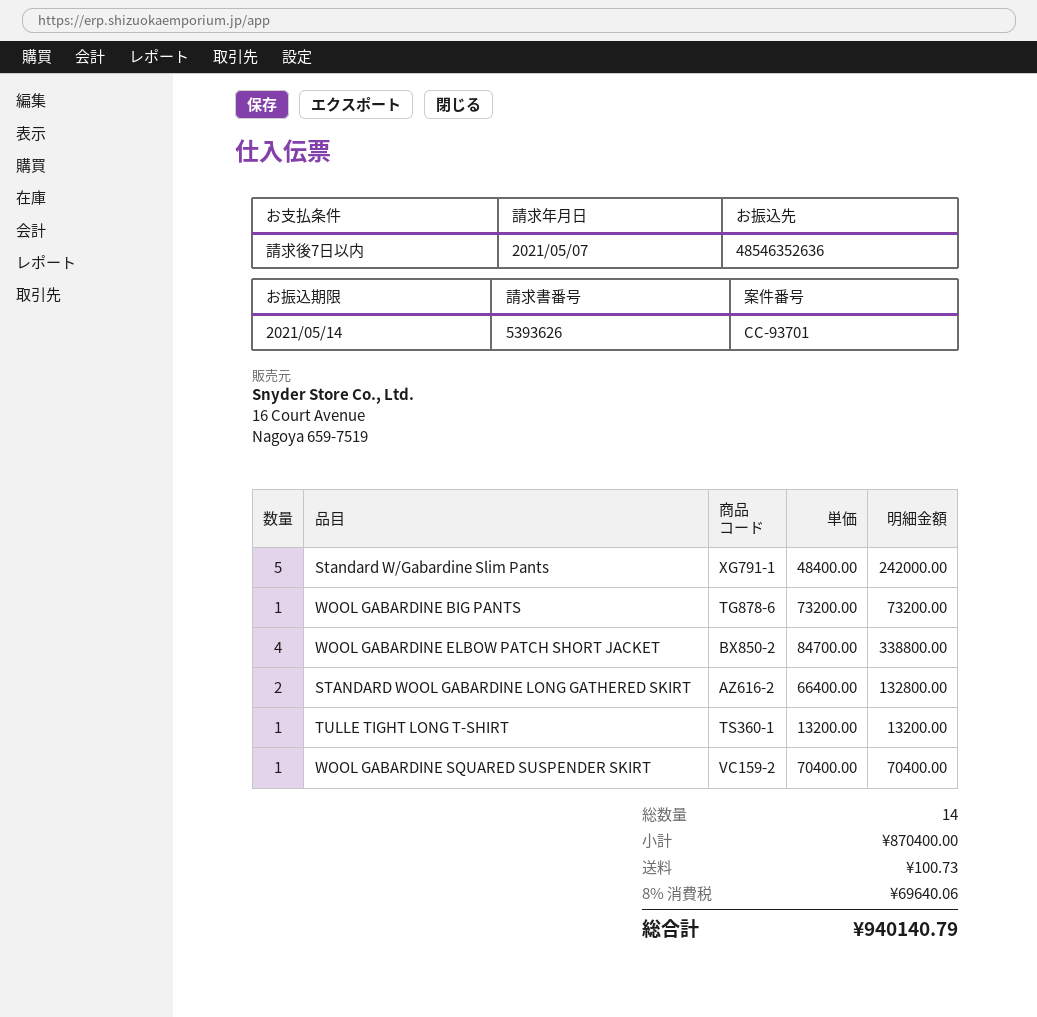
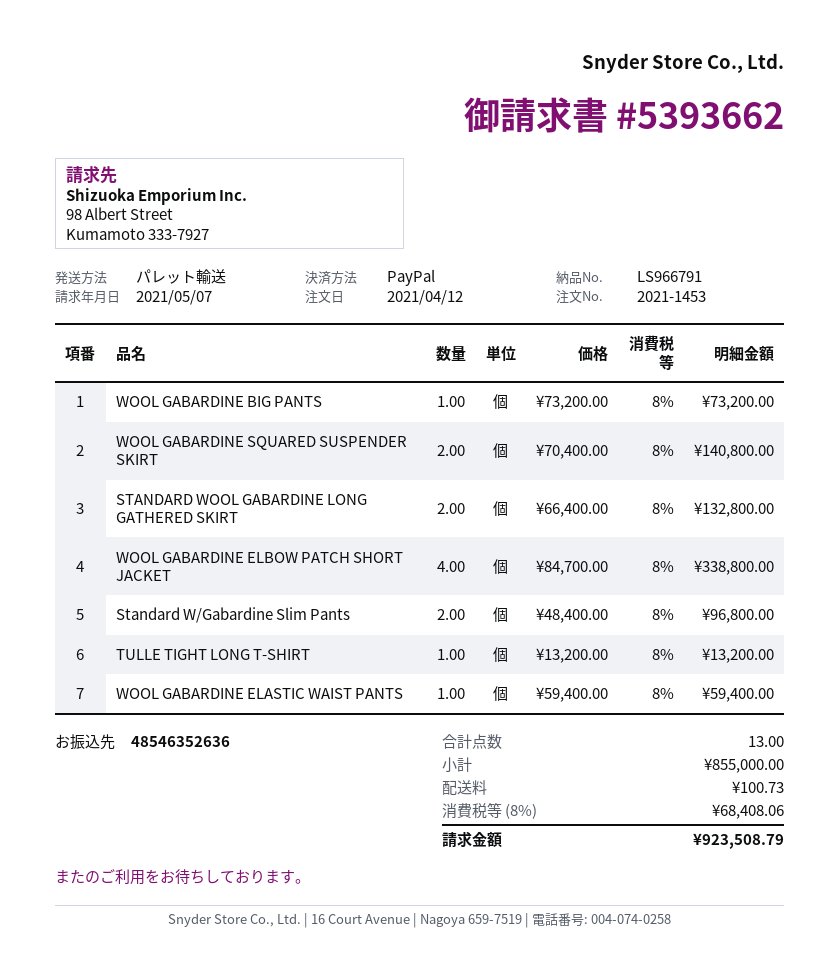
invoice number: 5393626 -> 5393662
Standard W/Gabardine Slim Pants: 5 x 48400.00 = 242000.00 -> 2 x 48400.00 = 96800.00
WOOL GABARDINE SQUARED SUSPENDER SKIRT: 1 x 70400.00 = 70400.00 -> 2 x 70400.00 = 140800.00
WOOL GABARDINE ELASTIC WAIST PANTS: none -> 1 x 59400.00 = 59400.00
total quantity: 14 -> 13
subtotal: 870400.00 -> 855000.00
tax: 8% = 69640.06 -> 8% = 68408.06
total: 940140.79 -> 923508.79

